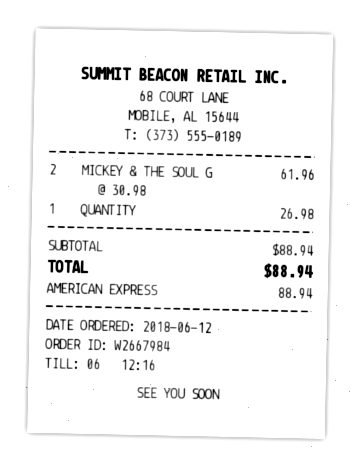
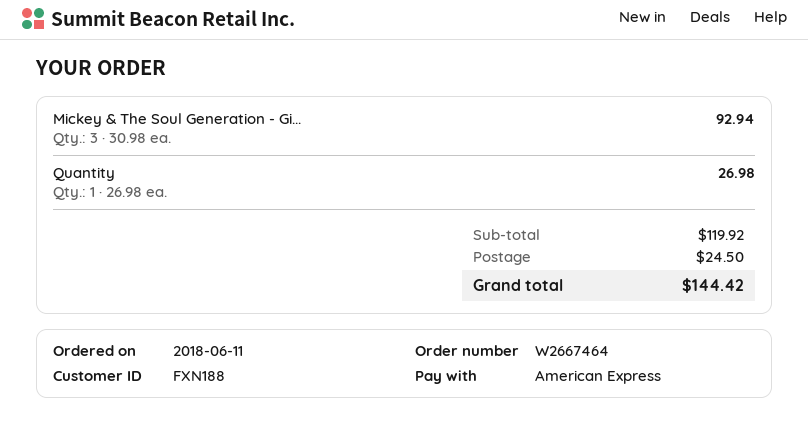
order number: W2667984 -> W2667464
order date: 2018-06-12 -> 2018-06-11
MICKEY & THE SOUL G: 2 x 30.98 = 61.96 -> 3 x 30.98 = 92.94
subtotal: 88.94 -> 119.92
shipping: none -> 24.50
total: 88.94 -> 144.42

